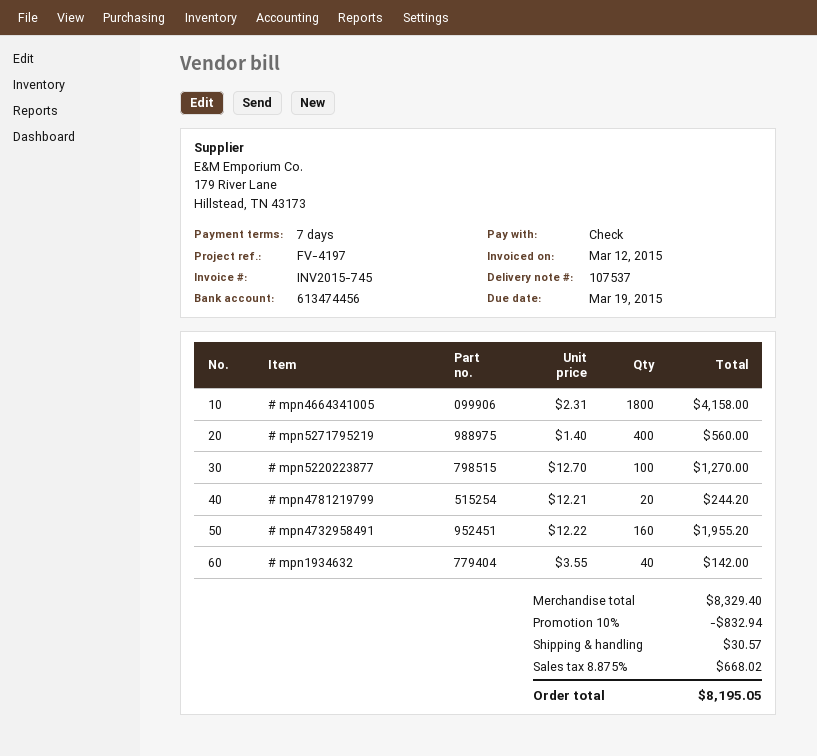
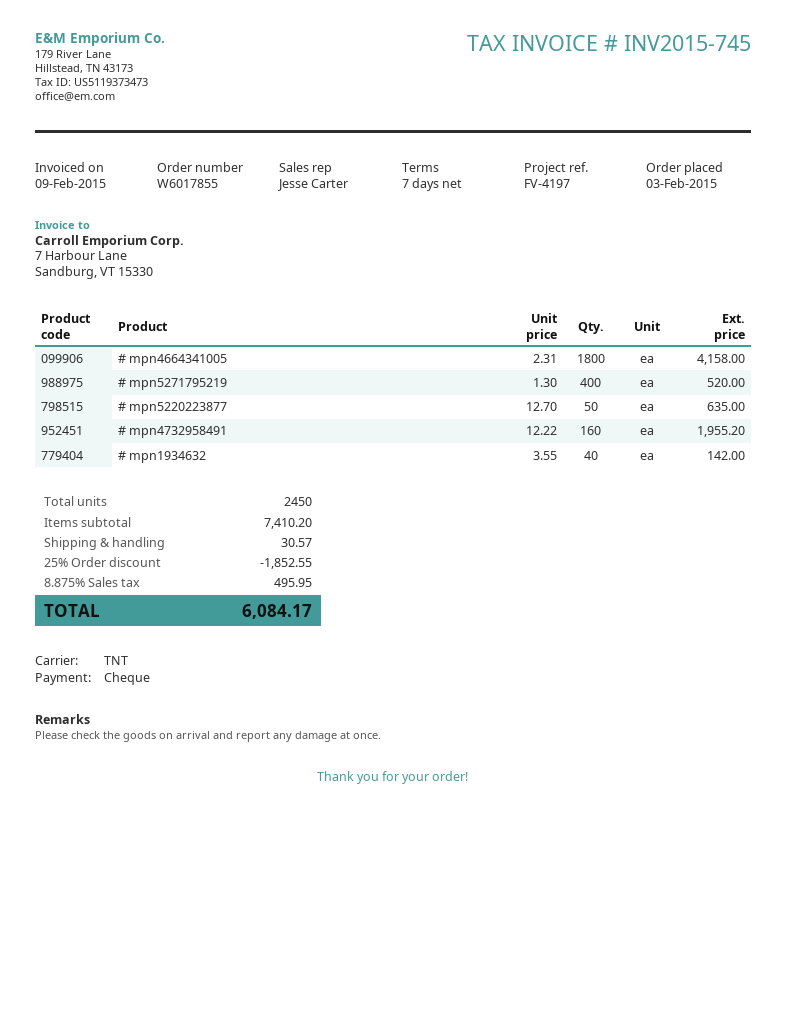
invoice date: 2015-03-12 -> 2015-02-09
# mpn5271795219: 400 x 1.40 = 560.00 -> 400 x 1.30 = 520.00
# mpn5220223877: 100 x 12.70 = 1270.00 -> 50 x 12.70 = 635.00
# mpn4781219799: 20 x 12.21 = 244.20 -> none
subtotal: 8329.40 -> 7410.20
discount: 10% = 832.94 -> 25% = 1852.55
tax: 8.875% = 668.02 -> 8.875% = 495.95
total: 8195.05 -> 6084.17

